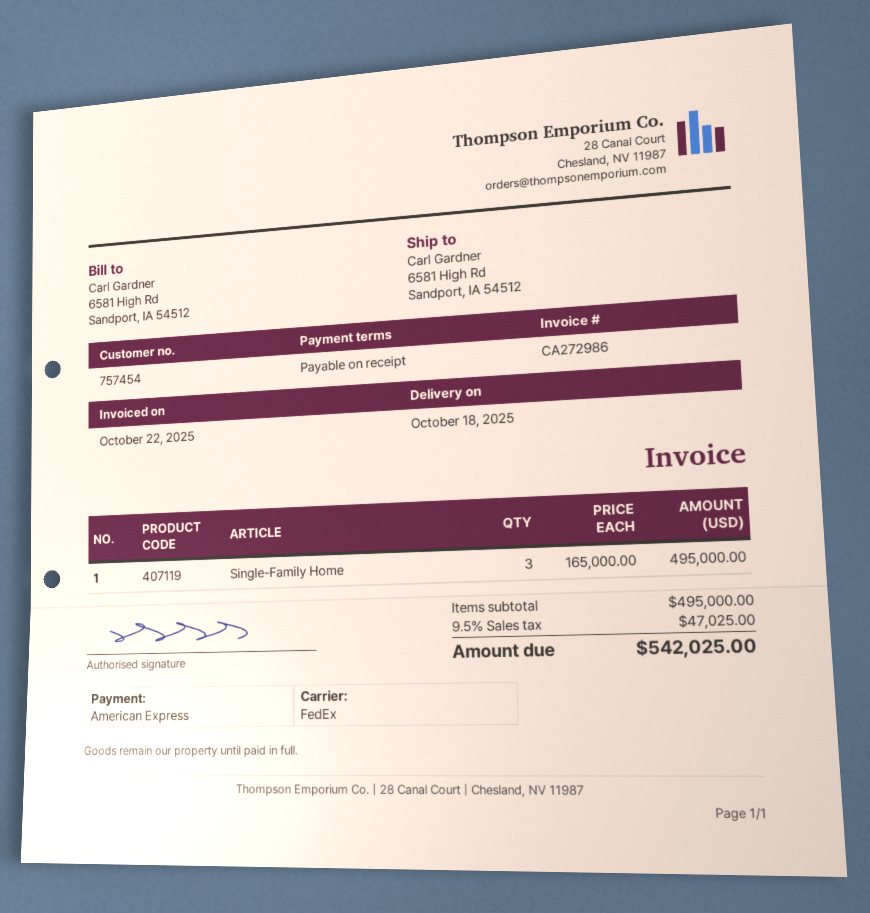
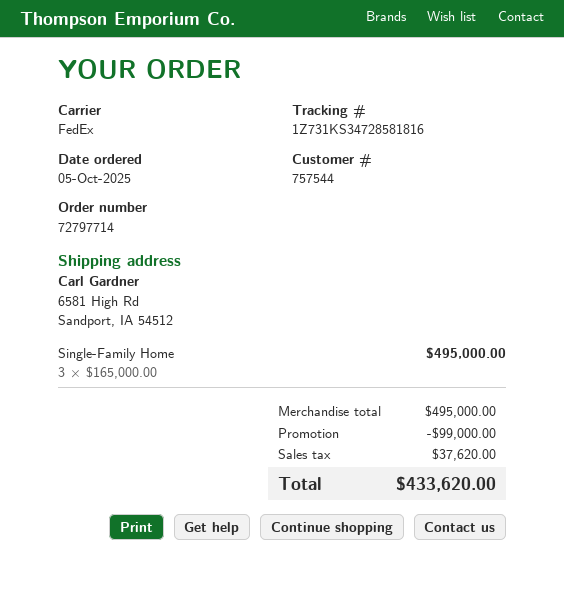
customer number: 757454 -> 757544
discount: none -> 99000.00
tax: 47025.00 -> 37620.00
total: 542025.00 -> 433620.00

